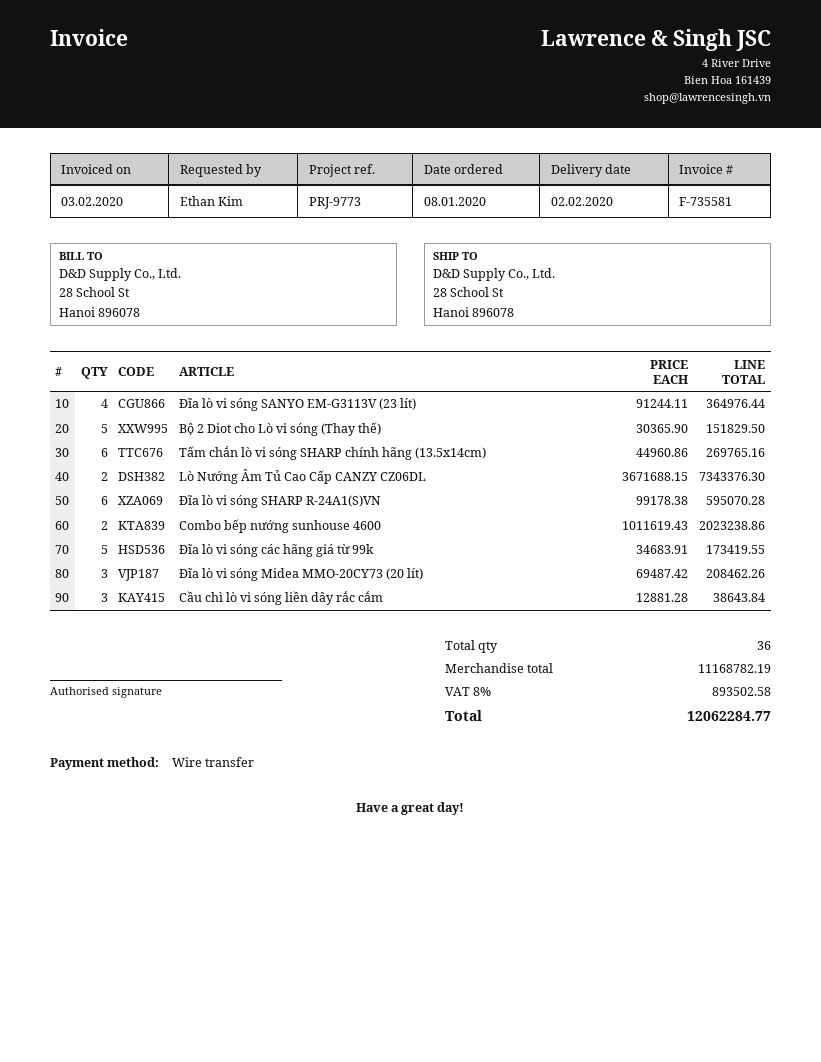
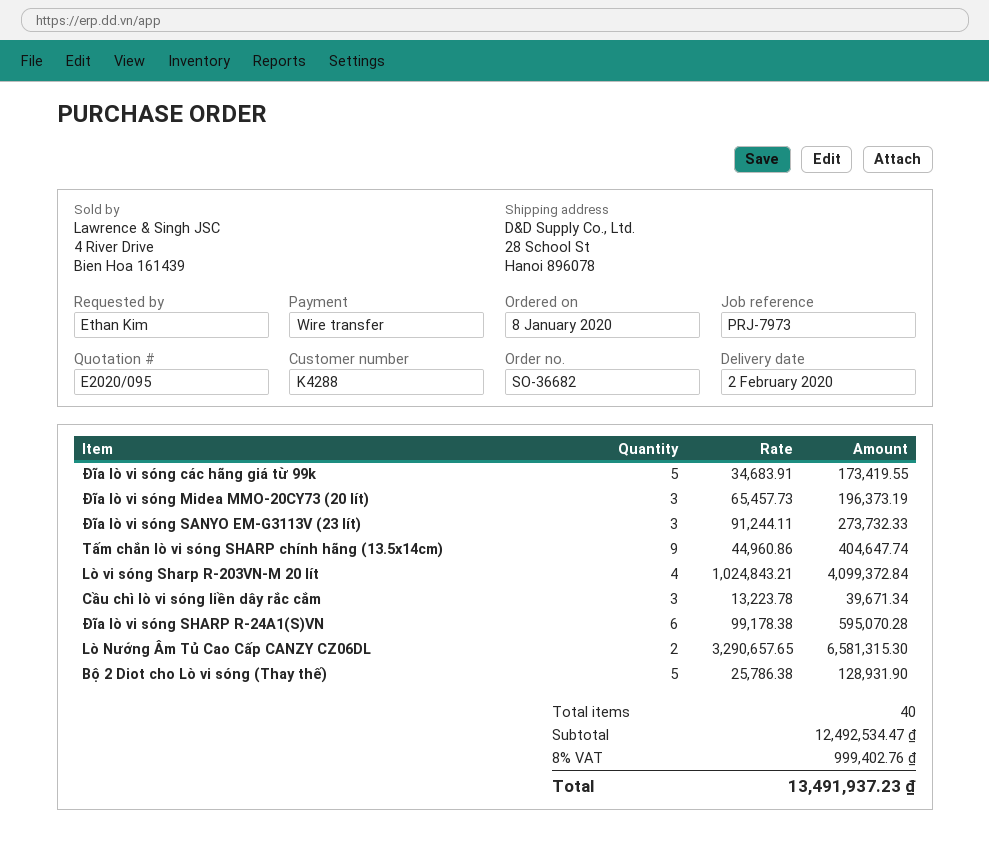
reference: PRJ-9773 -> PRJ-7973
Đĩa lò vi sóng SANYO EM-G3113V (23 lít): 4 x 91244.11 = 364976.44 -> 3 x 91244.11 = 273732.33
Bộ 2 Diot cho Lò vi sóng (Thay thế): 5 x 30365.90 = 151829.50 -> 5 x 25786.38 = 128931.90
Tấm chắn lò vi sóng SHARP chính hãng (13.5x14cm): 6 x 44960.86 = 269765.16 -> 9 x 44960.86 = 404647.74
Lò Nướng Âm Tủ Cao Cấp CANZY CZ06DL: 2 x 3671688.15 = 7343376.30 -> 2 x 3290657.65 = 6581315.30
Combo bếp nướng sunhouse 4600: 2 x 1011619.43 = 2023238.86 -> none
Đĩa lò vi sóng Midea MMO-20CY73 (20 lít): 3 x 69487.42 = 208462.26 -> 3 x 65457.73 = 196373.19
Cầu chì lò vi sóng liền dây rắc cắm: 3 x 12881.28 = 38643.84 -> 3 x 13223.78 = 39671.34
Lò vi sóng Sharp R-203VN-M 20 lít: none -> 4 x 1024843.21 = 4099372.84
total quantity: 36 -> 40
subtotal: 11168782.19 -> 12492534.47
tax: 8% = 893502.58 -> 8% = 999402.76
total: 12062284.77 -> 13491937.23

